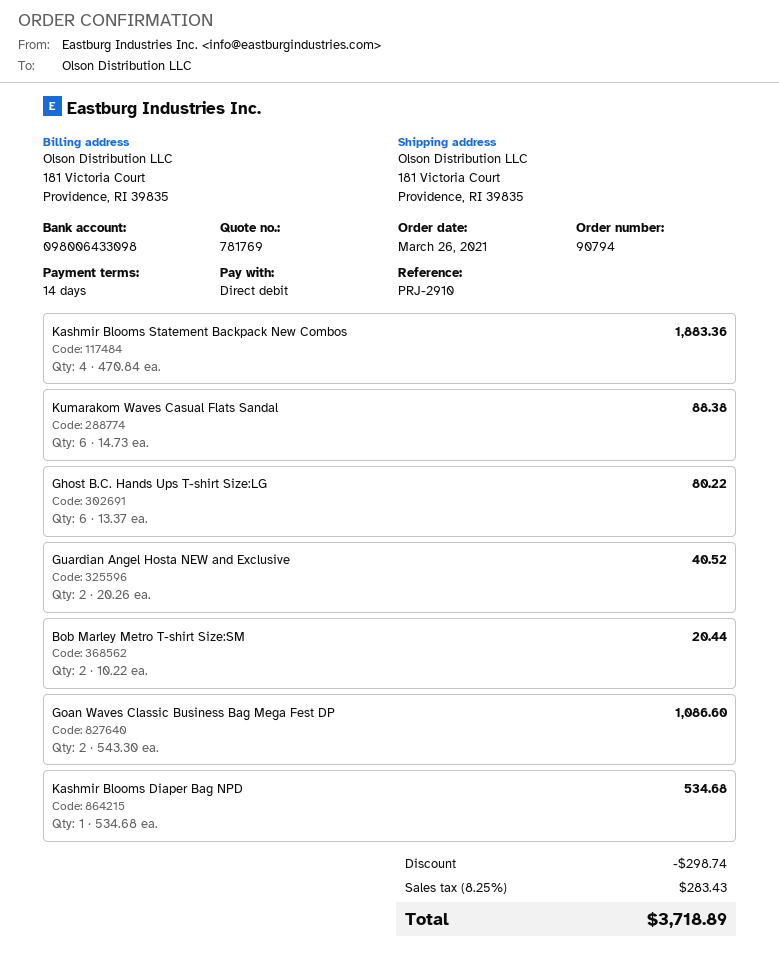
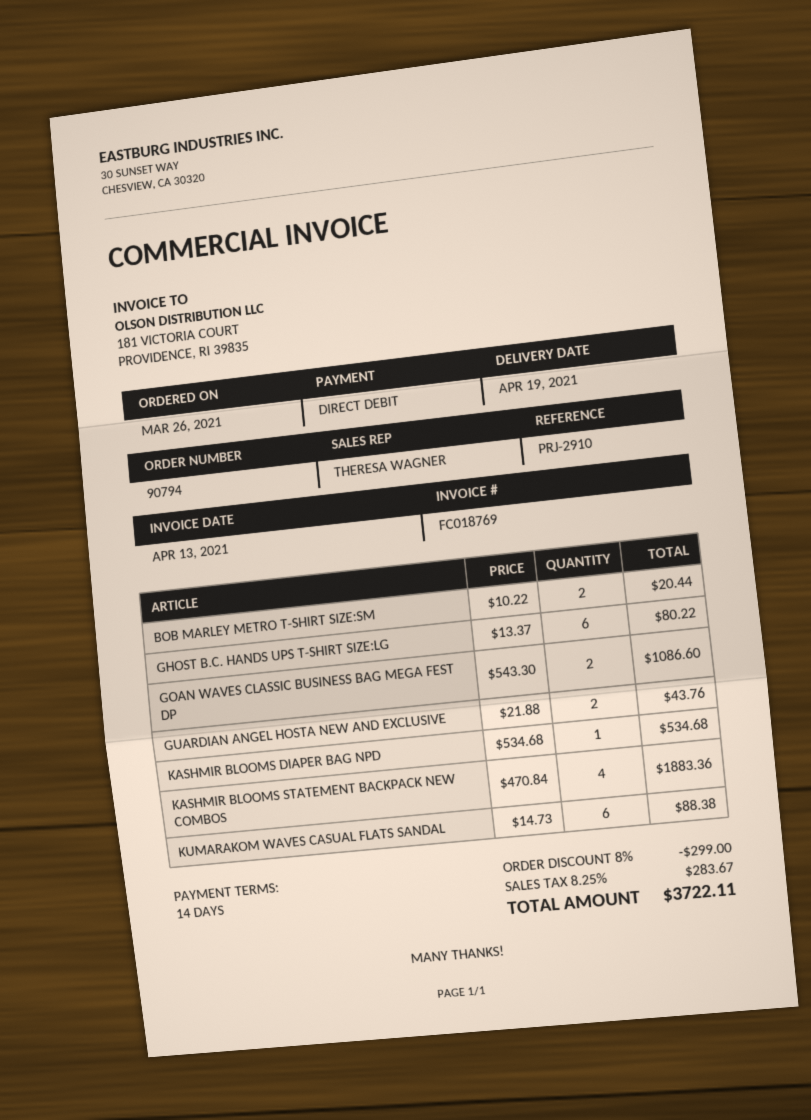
Guardian Angel Hosta NEW and Exclusive: 2 x 20.26 = 40.52 -> 2 x 21.88 = 43.76
discount: 298.74 -> 299.00
tax: 8.25% = 283.43 -> 8.25% = 283.67
total: 3718.89 -> 3722.11

